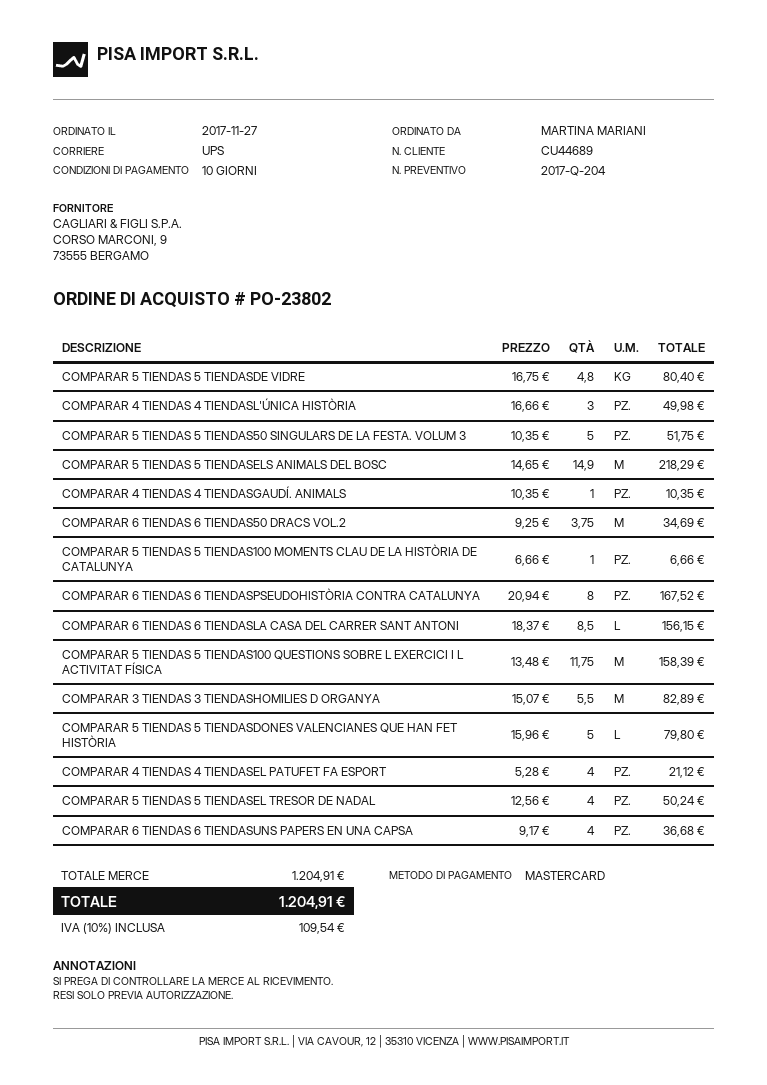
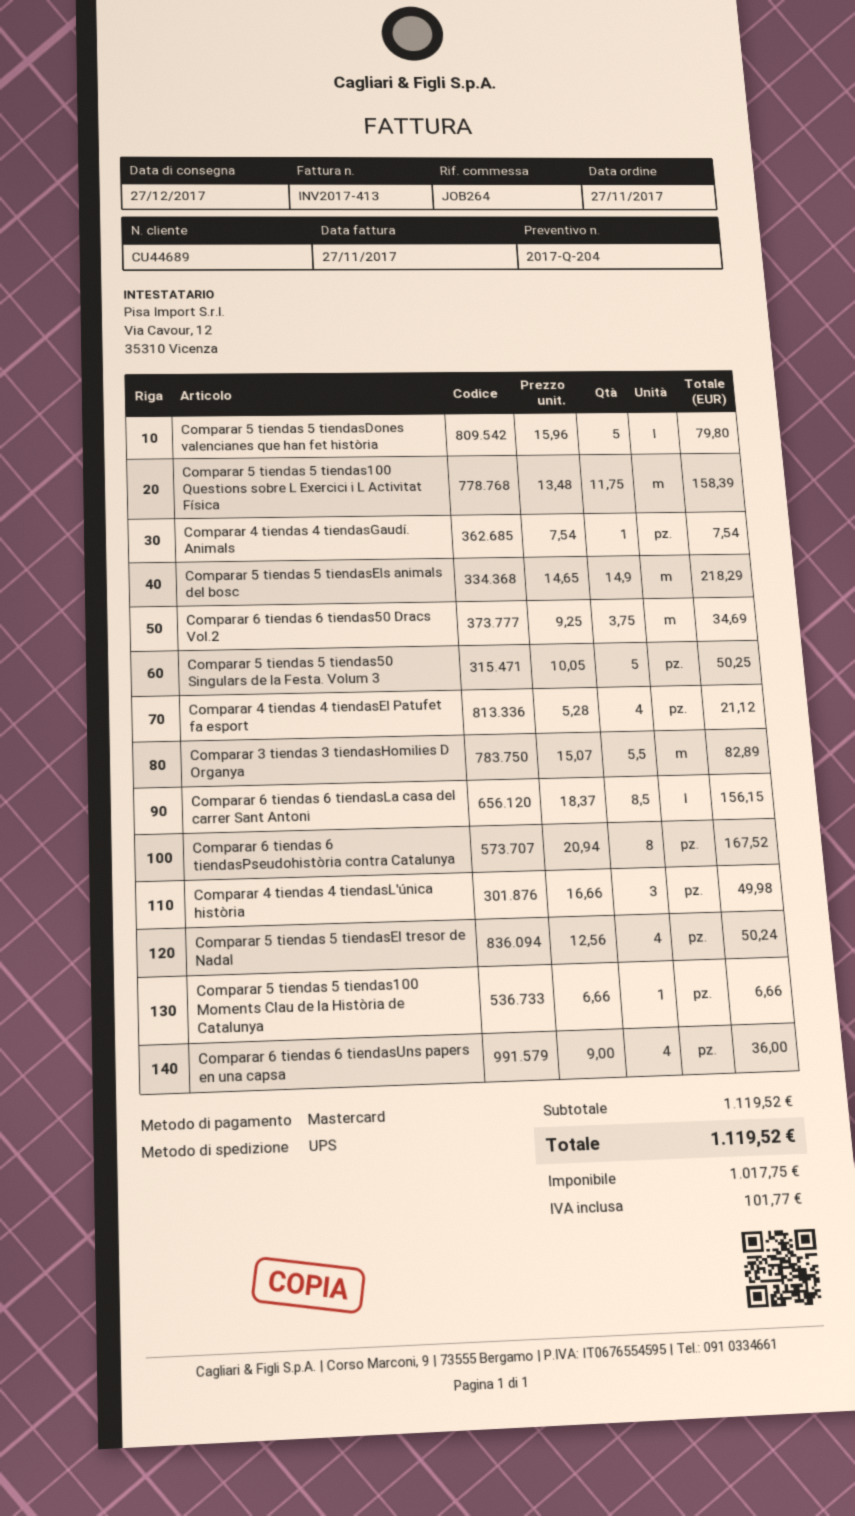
COMPARAR 5 TIENDAS 5 TIENDASDE VIDRE: 4.8 x 16.75 = 80.40 -> none
COMPARAR 5 TIENDAS 5 TIENDAS50 SINGULARS DE LA FESTA. VOLUM 3: 5 x 10.35 = 51.75 -> 5 x 10.05 = 50.25
COMPARAR 4 TIENDAS 4 TIENDASGAUDÍ. ANIMALS: 1 x 10.35 = 10.35 -> 1 x 7.54 = 7.54
COMPARAR 6 TIENDAS 6 TIENDASUNS PAPERS EN UNA CAPSA: 4 x 9.17 = 36.68 -> 4 x 9.00 = 36.00
subtotal: 1204.91 -> 1119.52
tax: 109.54 -> 101.77
total: 1204.91 -> 1119.52

